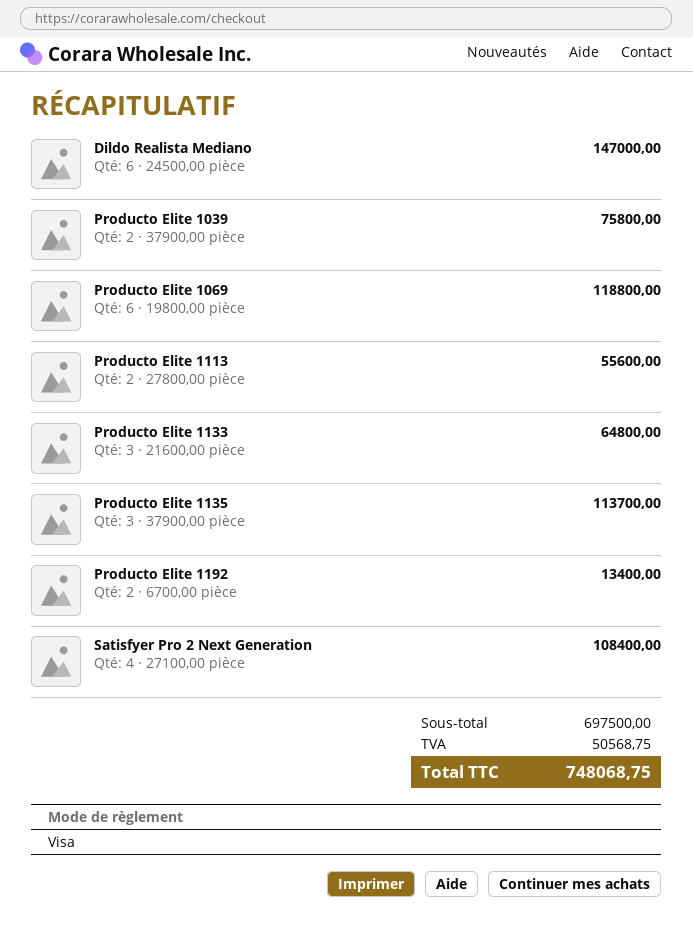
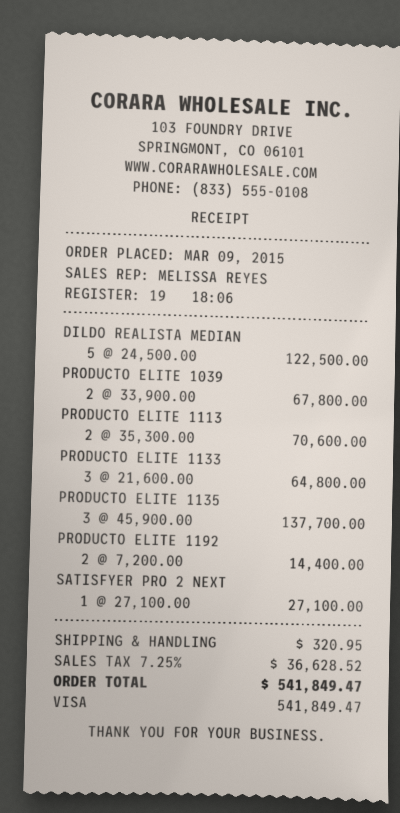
Dildo Realista Mediano: 6 x 24500.00 = 147000.00 -> 5 x 24500.00 = 122500.00
Producto Elite 1039: 2 x 37900.00 = 75800.00 -> 2 x 33900.00 = 67800.00
Producto Elite 1069: 6 x 19800.00 = 118800.00 -> none
Producto Elite 1113: 2 x 27800.00 = 55600.00 -> 2 x 35300.00 = 70600.00
Producto Elite 1135: 3 x 37900.00 = 113700.00 -> 3 x 45900.00 = 137700.00
Producto Elite 1192: 2 x 6700.00 = 13400.00 -> 2 x 7200.00 = 14400.00
Satisfyer Pro 2 Next Generation: 4 x 27100.00 = 108400.00 -> 1 x 27100.00 = 27100.00
shipping: none -> 320.95
tax: 50568.75 -> 36628.52
total: 748068.75 -> 541849.47

